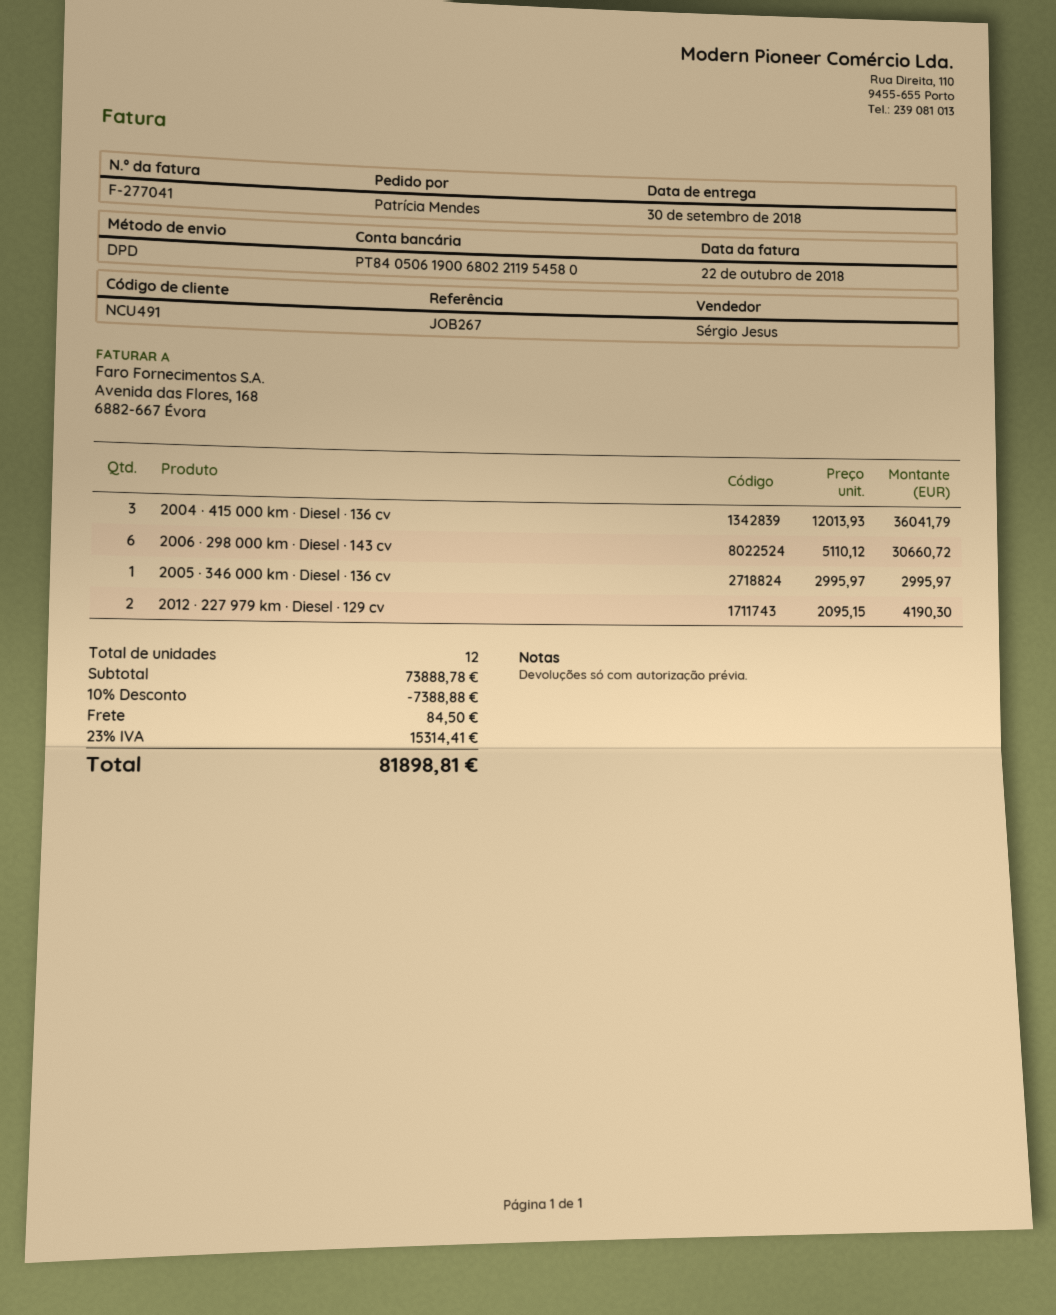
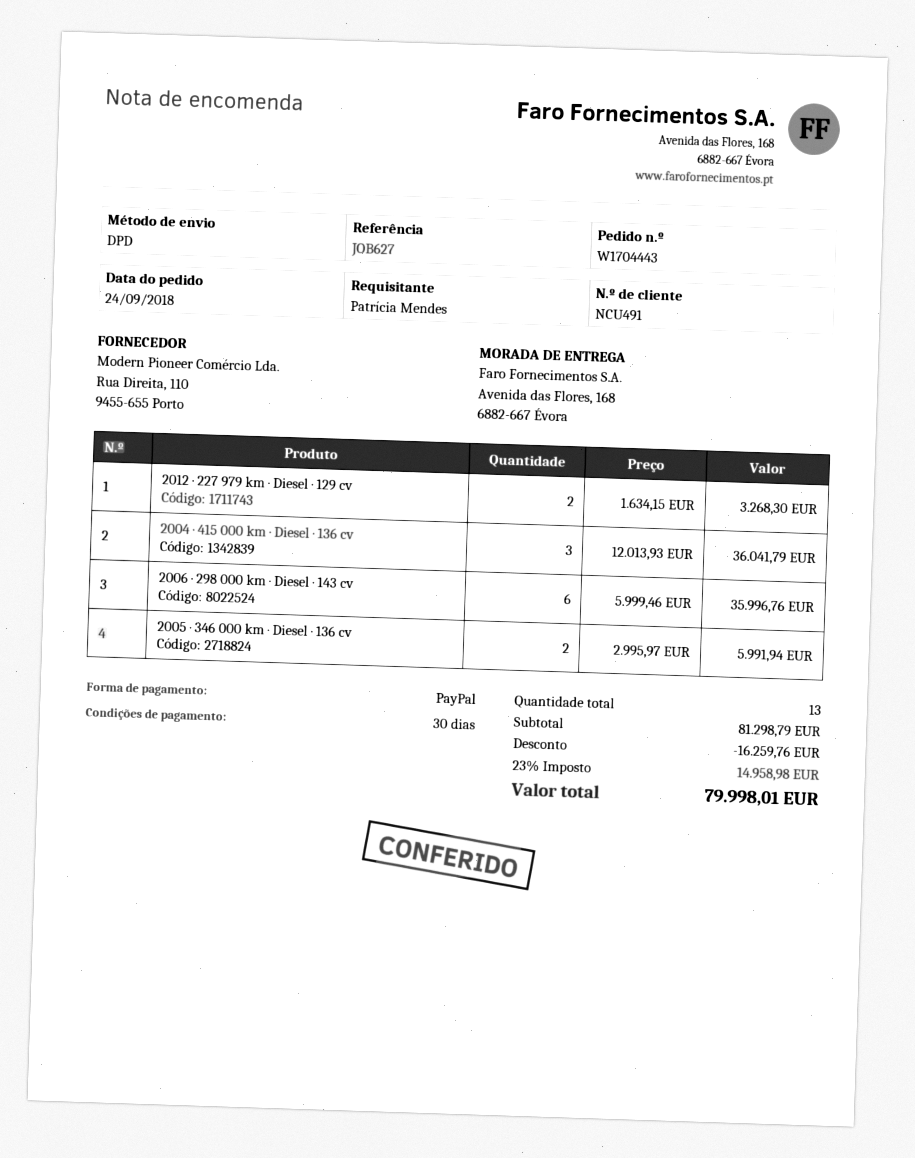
reference: JOB267 -> JOB627
2006 · 298 000 km · Diesel · 143 cv: 6 x 5110.12 = 30660.72 -> 6 x 5999.46 = 35996.76
2005 · 346 000 km · Diesel · 136 cv: 1 x 2995.97 = 2995.97 -> 2 x 2995.97 = 5991.94
2012 · 227 979 km · Diesel · 129 cv: 2 x 2095.15 = 4190.30 -> 2 x 1634.15 = 3268.30
total quantity: 12 -> 13
subtotal: 73888.78 -> 81298.79
discount: 7388.88 -> 16259.76
shipping: 84.50 -> none
tax: 23% = 15314.41 -> 23% = 14958.98
total: 81898.81 -> 79998.01

